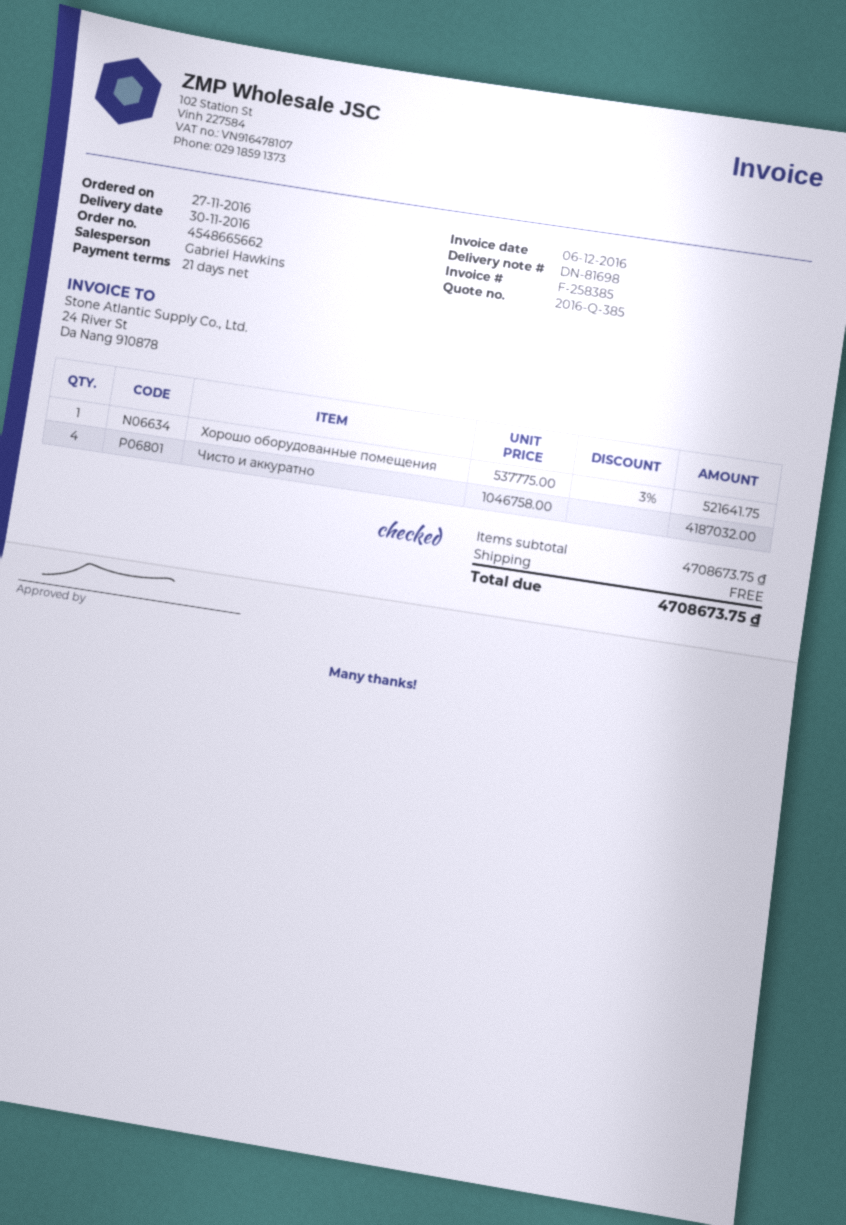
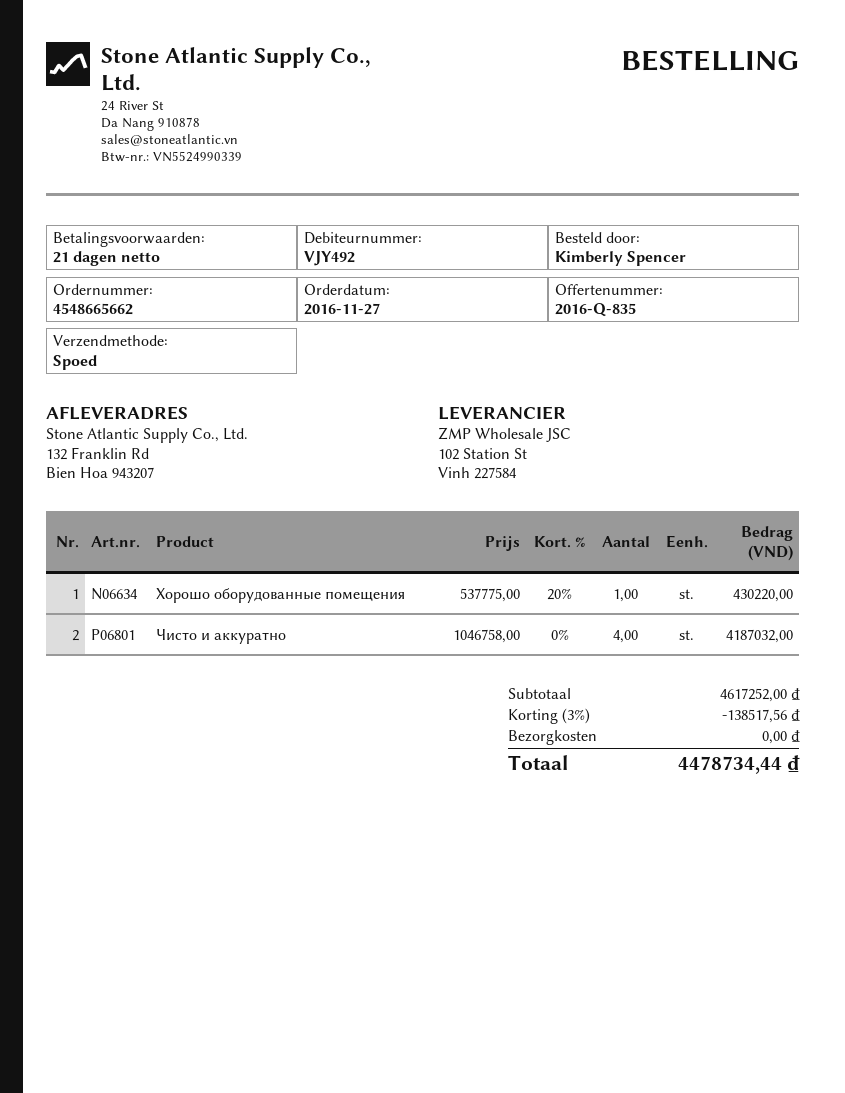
quote number: 2016-Q-385 -> 2016-Q-835
Хорошо оборудованные помещения: 1 x 537775.00 - 3% = 521641.75 -> 1 x 537775.00 - 20% = 430220.00
subtotal: 4708673.75 -> 4617252.00
discount: none -> 3% = 138517.56
total: 4708673.75 -> 4478734.44

